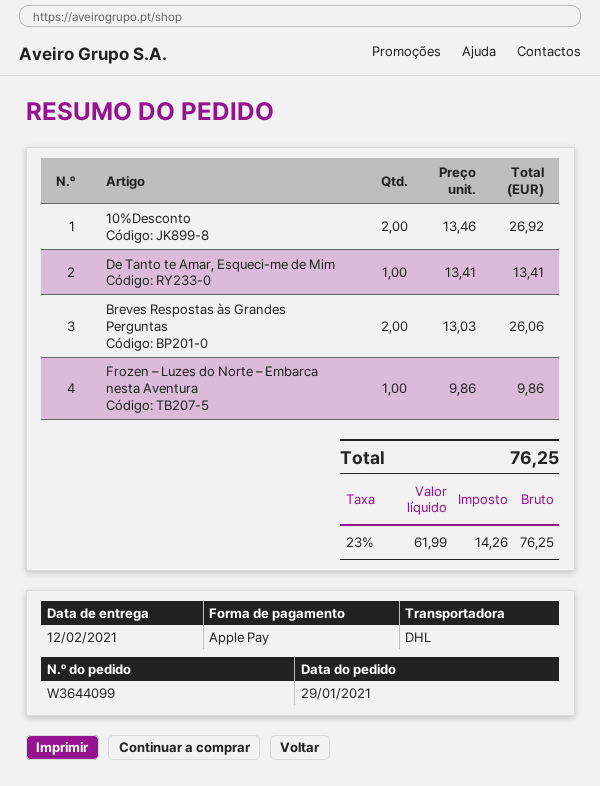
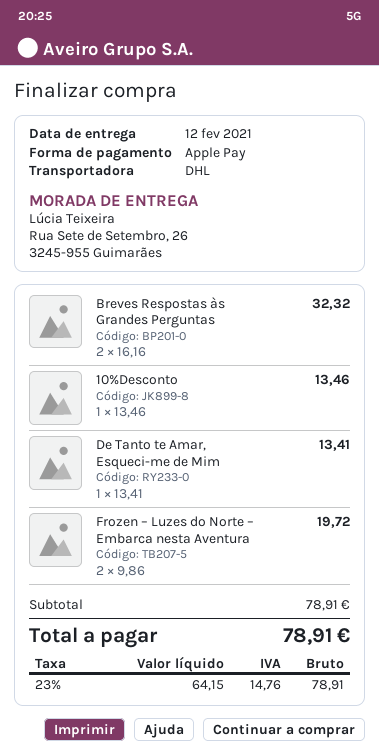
10%Desconto: 2 x 13.46 = 26.92 -> 1 x 13.46 = 13.46
Breves Respostas às Grandes Perguntas: 2 x 13.03 = 26.06 -> 2 x 16.16 = 32.32
Frozen – Luzes do Norte – Embarca nesta Aventura: 1 x 9.86 = 9.86 -> 2 x 9.86 = 19.72
net: 61.99 -> 64.15
tax: 23% = 14.26 -> 23% = 14.76
total: 76.25 -> 78.91

